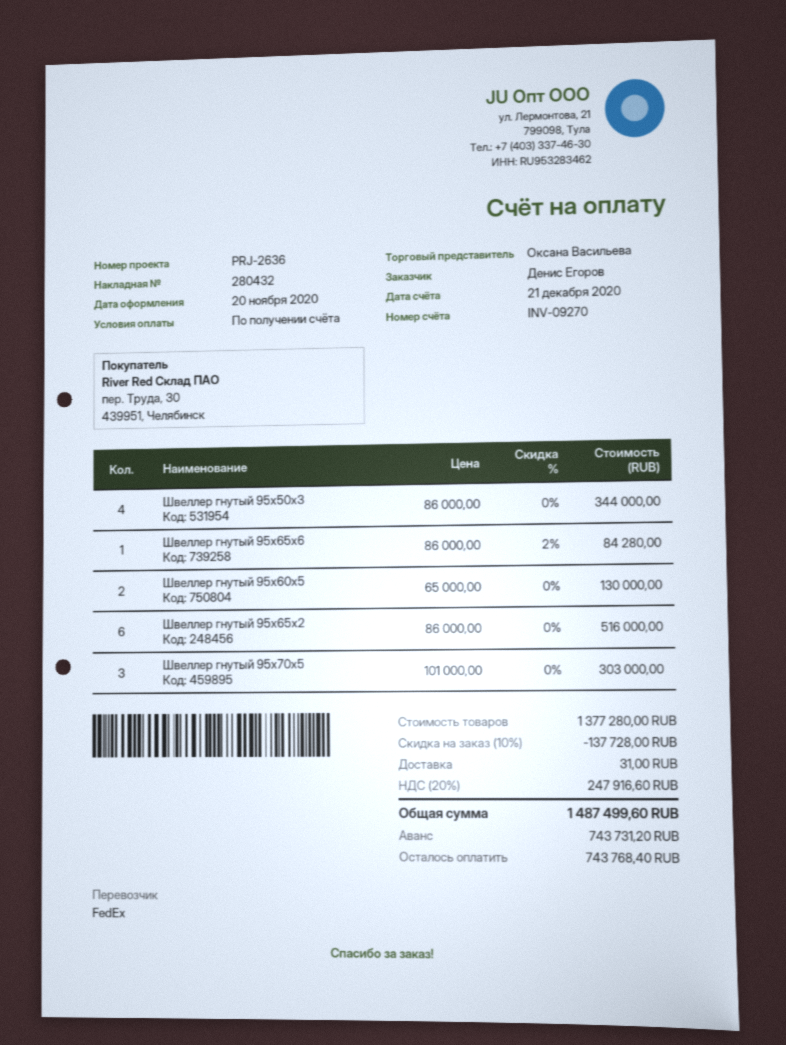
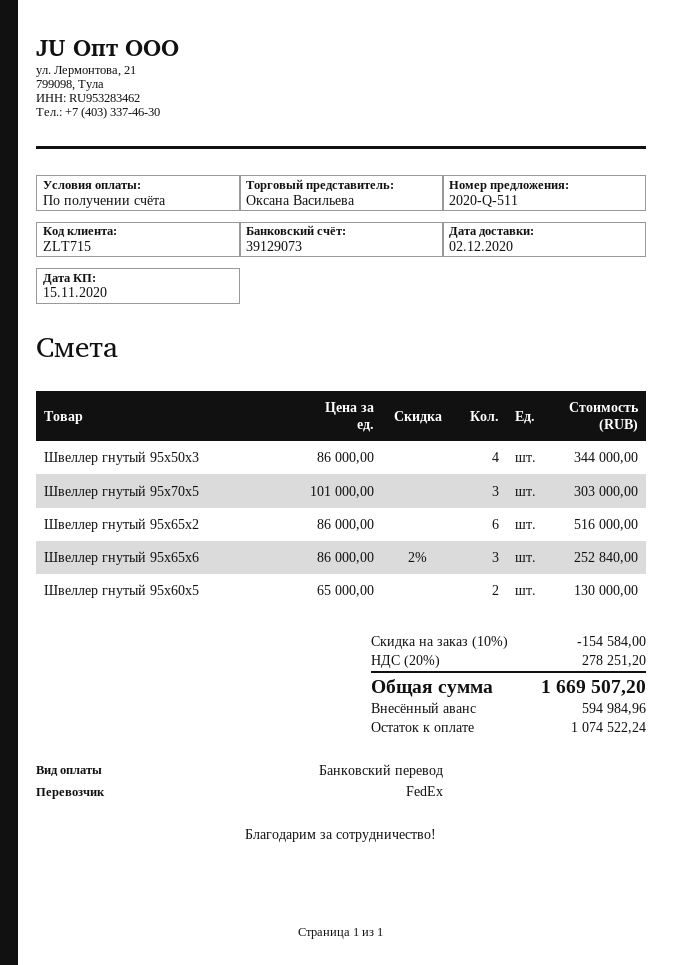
Швеллер гнутый 95х65х6: 1 x 86000.00 - 2% = 84280.00 -> 3 x 86000.00 - 2% = 252840.00
discount: 10% = 137728.00 -> 10% = 154584.00
shipping: 31.00 -> none
tax: 20% = 247916.60 -> 20% = 278251.20
total: 1487499.60 -> 1669507.20
deposit: 743731.20 -> 594984.96
balance: 743768.40 -> 1074522.24

